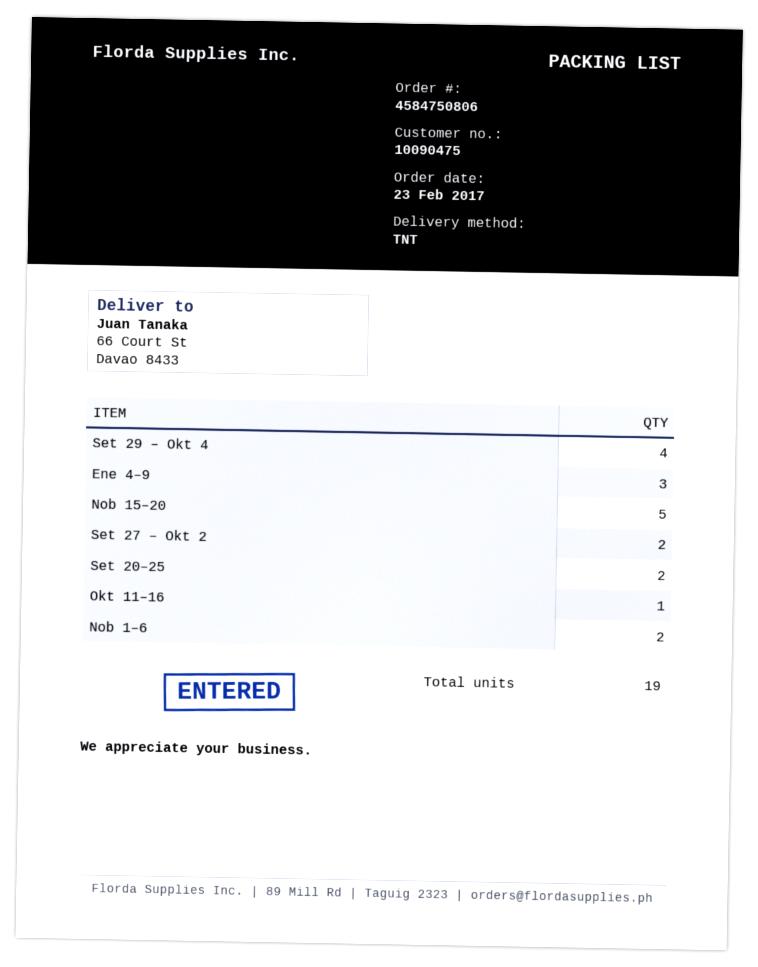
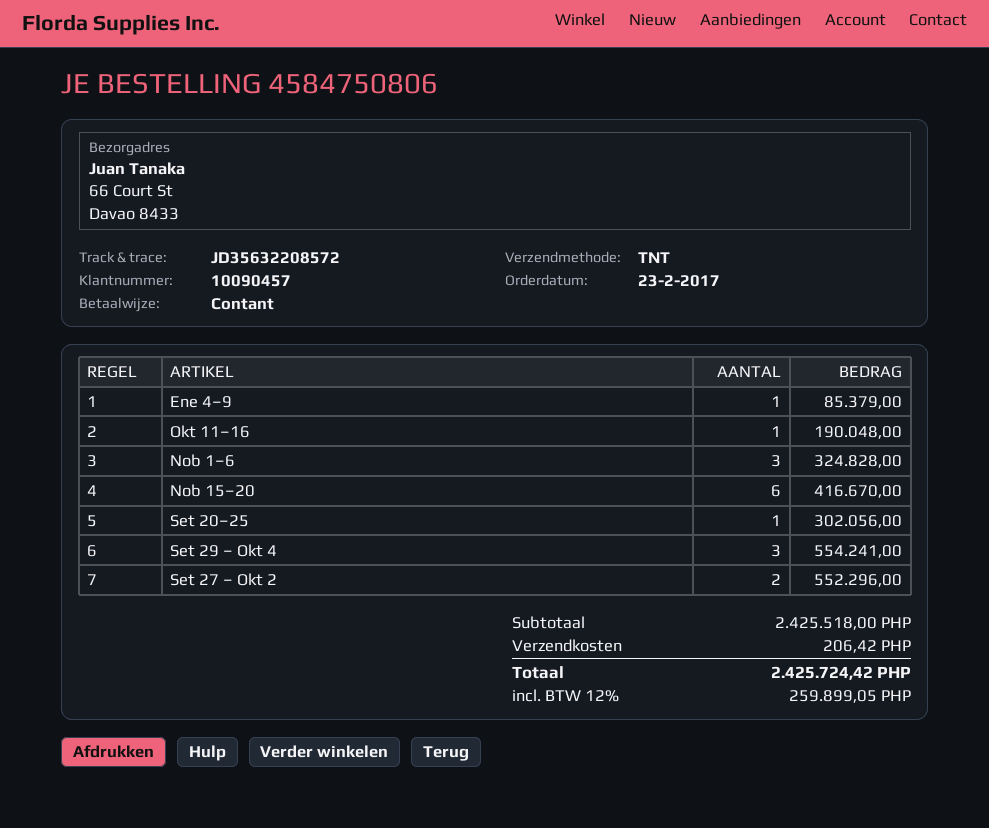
customer number: 10090475 -> 10090457
Set 29 – Okt 4: 4 -> 3
Ene 4–9: 3 -> 1
Nob 15–20: 5 -> 6
Set 20–25: 2 -> 1
Nob 1–6: 2 -> 3

